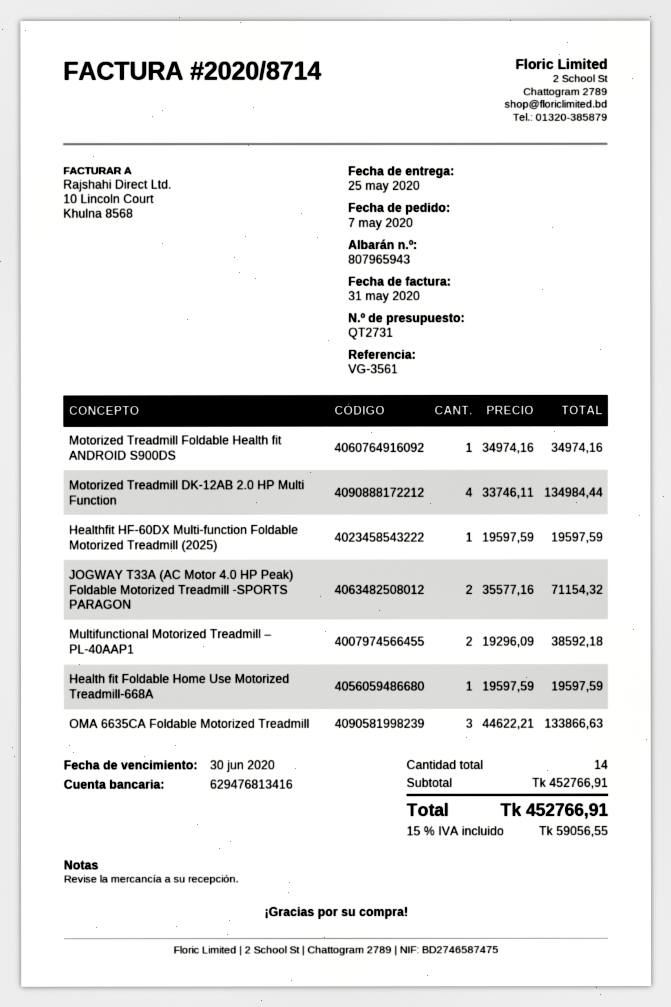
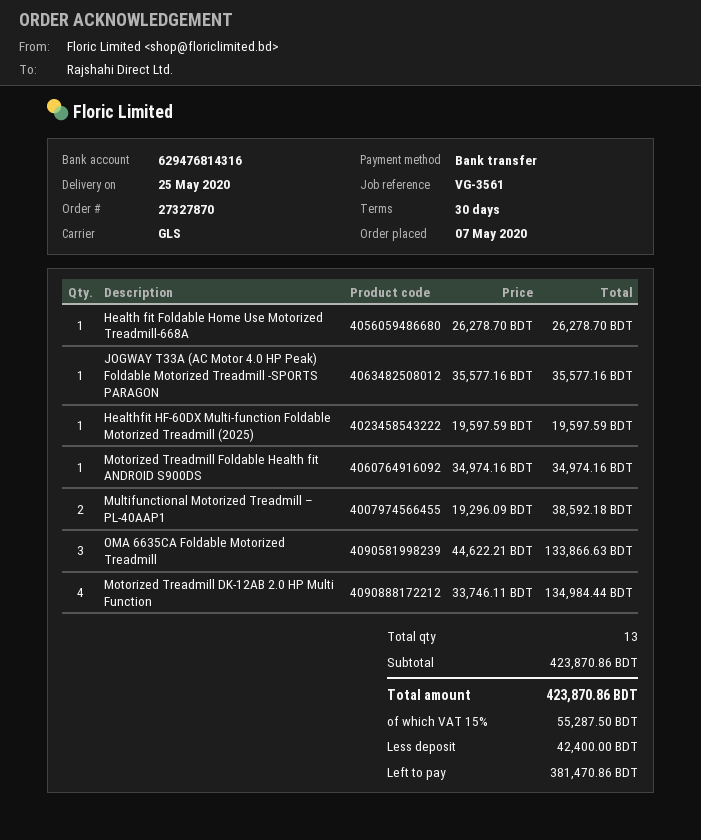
bank account: 629476813416 -> 629476814316
JOGWAY T33A (AC Motor 4.0 HP Peak) Foldable Motorized Treadmill -SPORTS PARAGON: 2 x 35577.16 = 71154.32 -> 1 x 35577.16 = 35577.16
Health fit Foldable Home Use Motorized Treadmill-668A: 1 x 19597.59 = 19597.59 -> 1 x 26278.70 = 26278.70
total quantity: 14 -> 13
subtotal: 452766.91 -> 423870.86
tax: 15% = 59056.55 -> 15% = 55287.50
total: 452766.91 -> 423870.86

